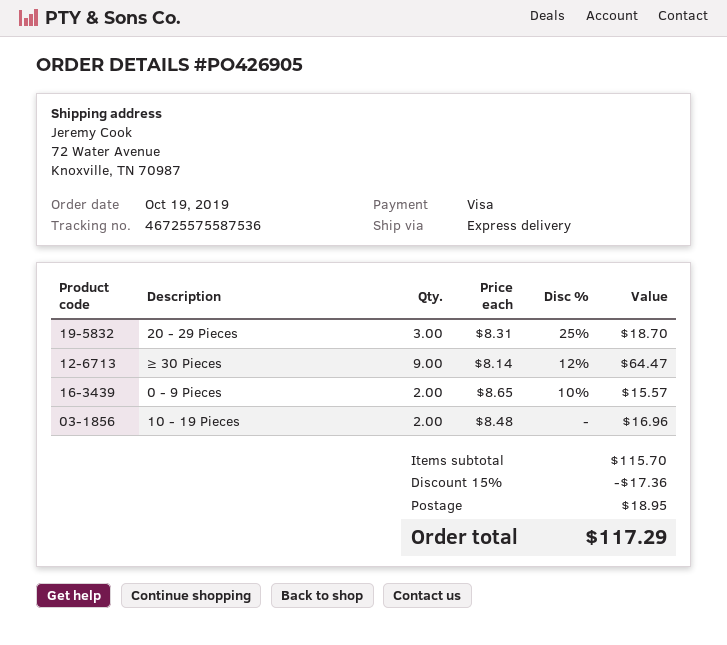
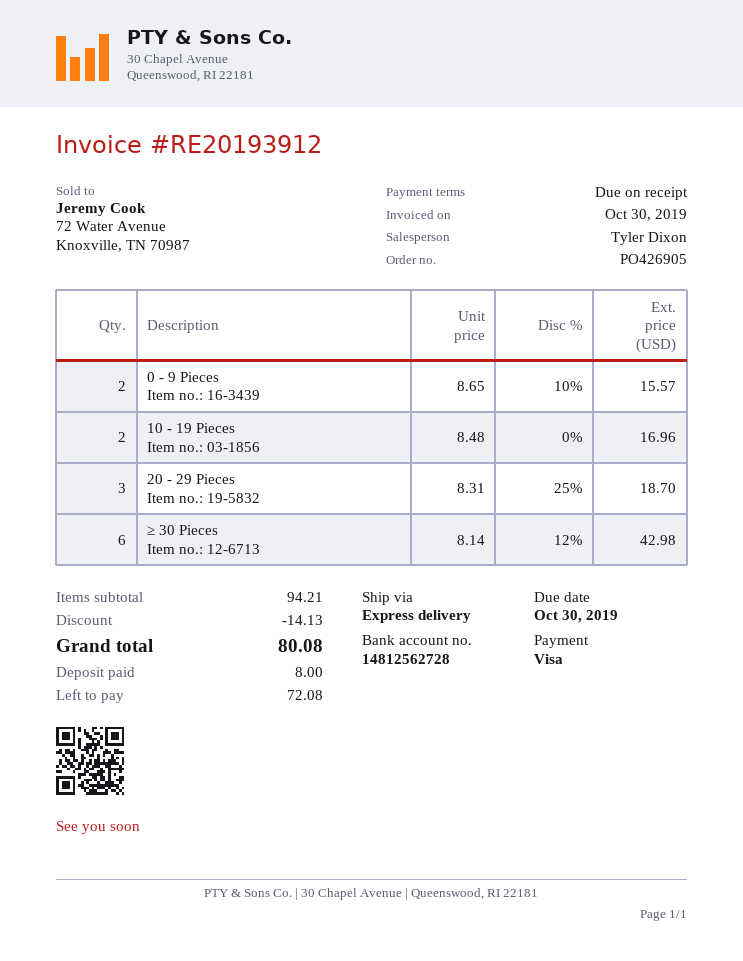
≥ 30 Pieces: 9 x 8.14 - 12% = 64.47 -> 6 x 8.14 - 12% = 42.98
subtotal: 115.70 -> 94.21
discount: 17.36 -> 14.13
shipping: 18.95 -> none
total: 117.29 -> 80.08

